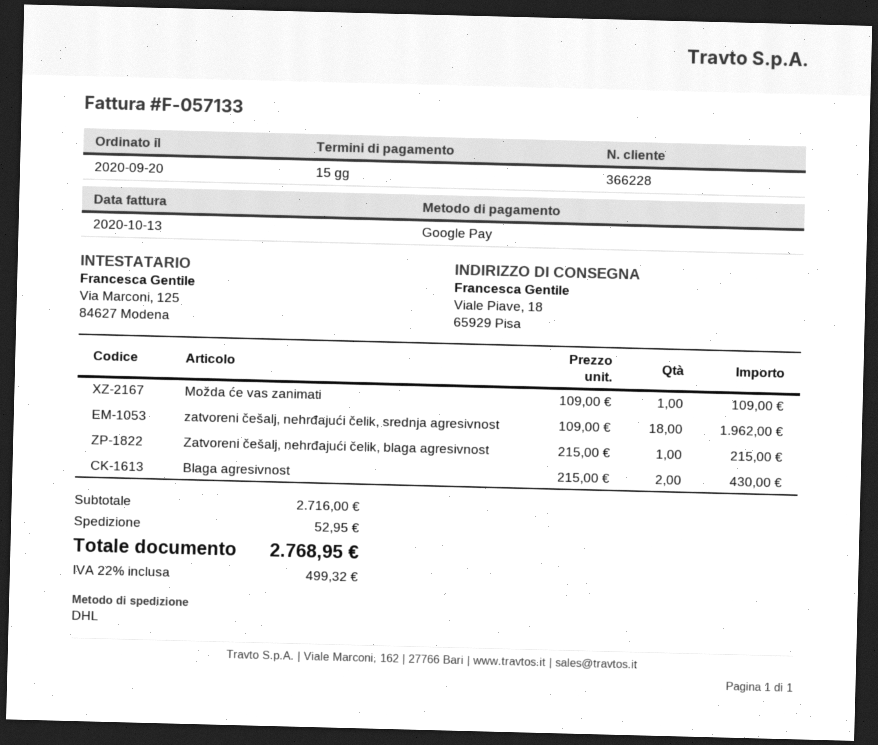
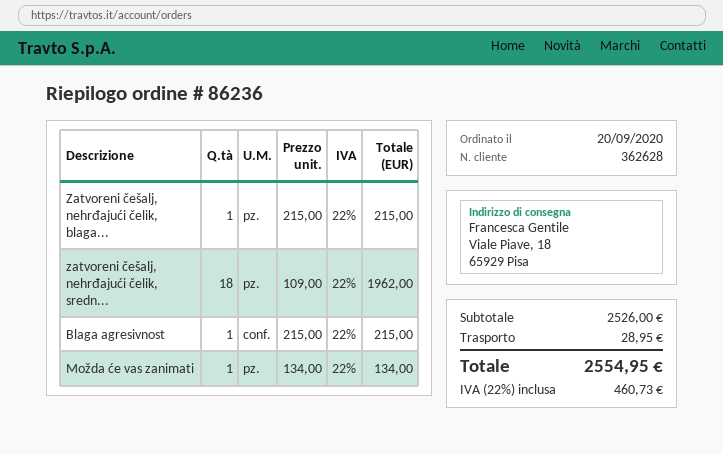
customer number: 366228 -> 362628
Možda će vas zanimati: 1 x 109.00 = 109.00 -> 1 x 134.00 = 134.00
Blaga agresivnost: 2 x 215.00 = 430.00 -> 1 x 215.00 = 215.00
subtotal: 2716.00 -> 2526.00
shipping: 52.95 -> 28.95
tax: 22% = 499.32 -> 22% = 460.73
total: 2768.95 -> 2554.95

